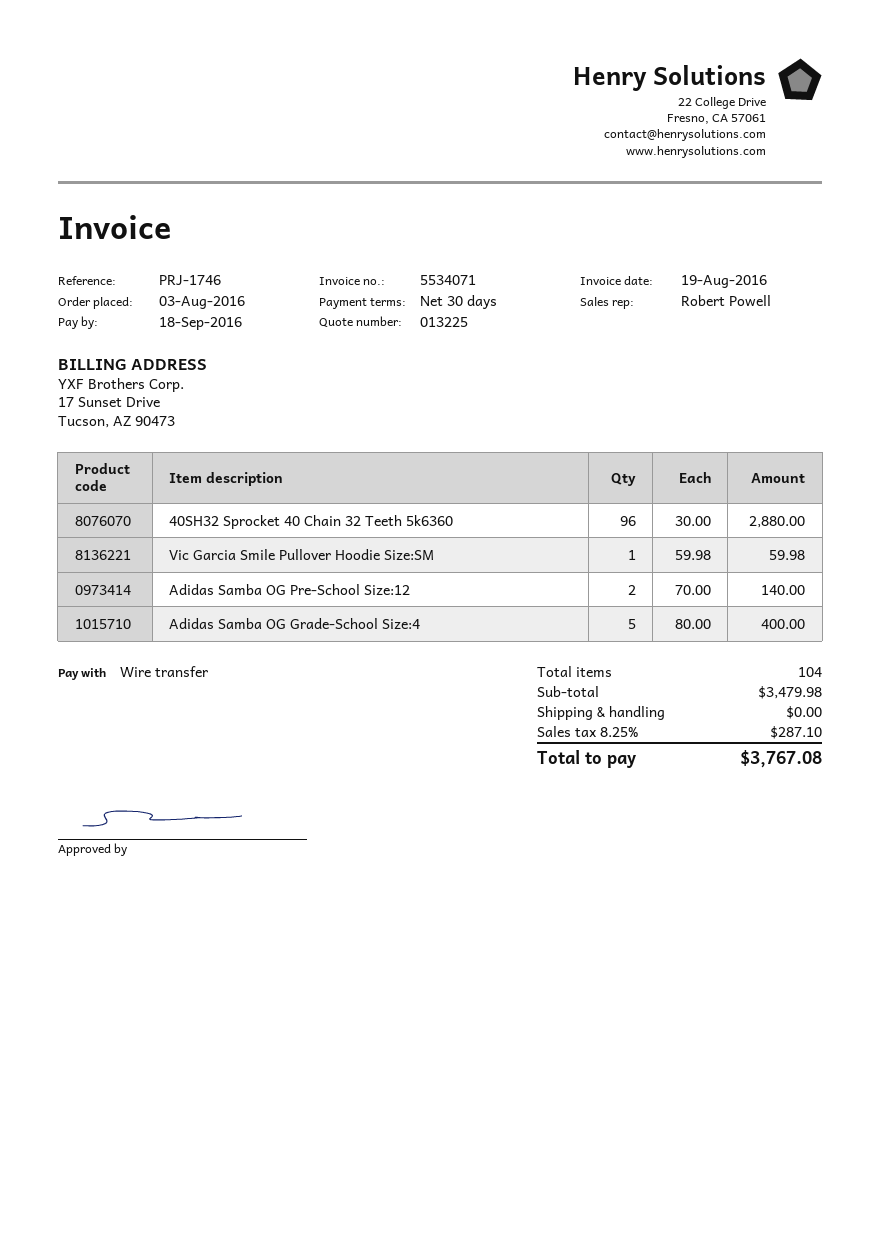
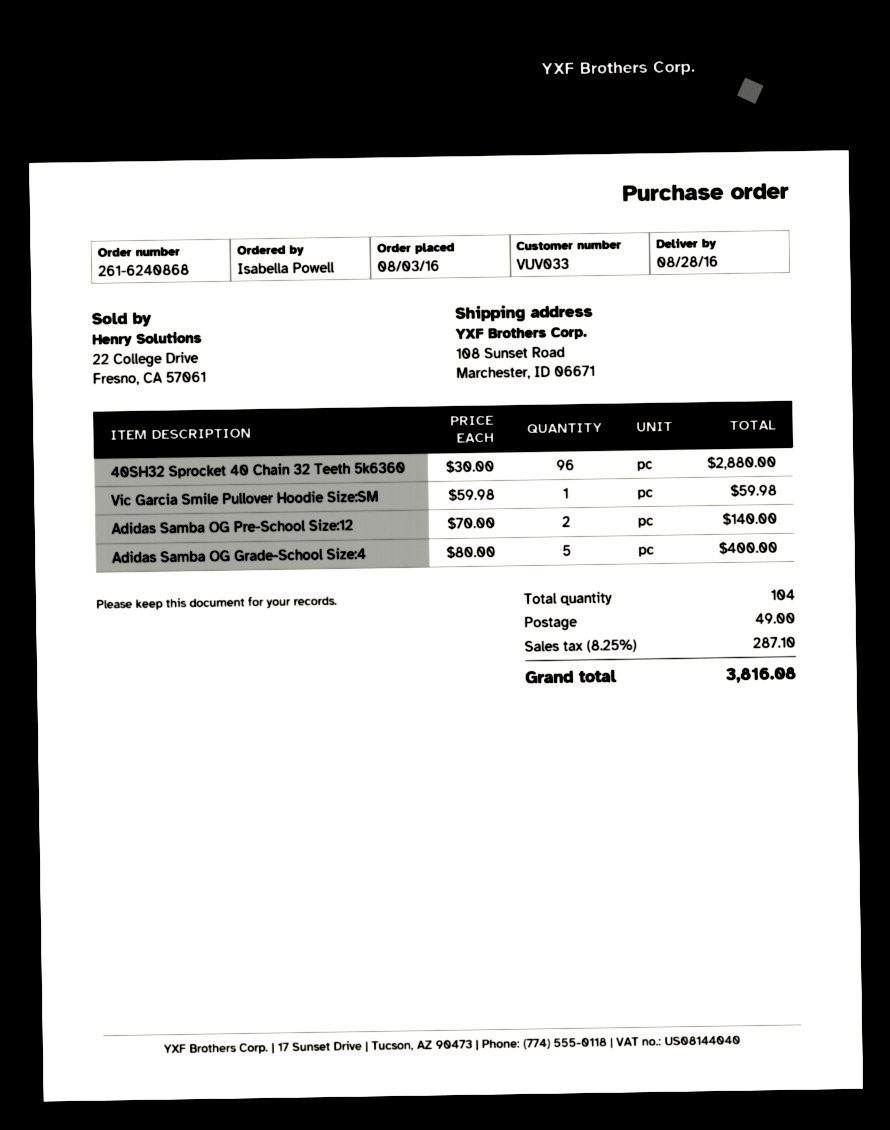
shipping: 0.00 -> 49.00
total: 3767.08 -> 3816.08

